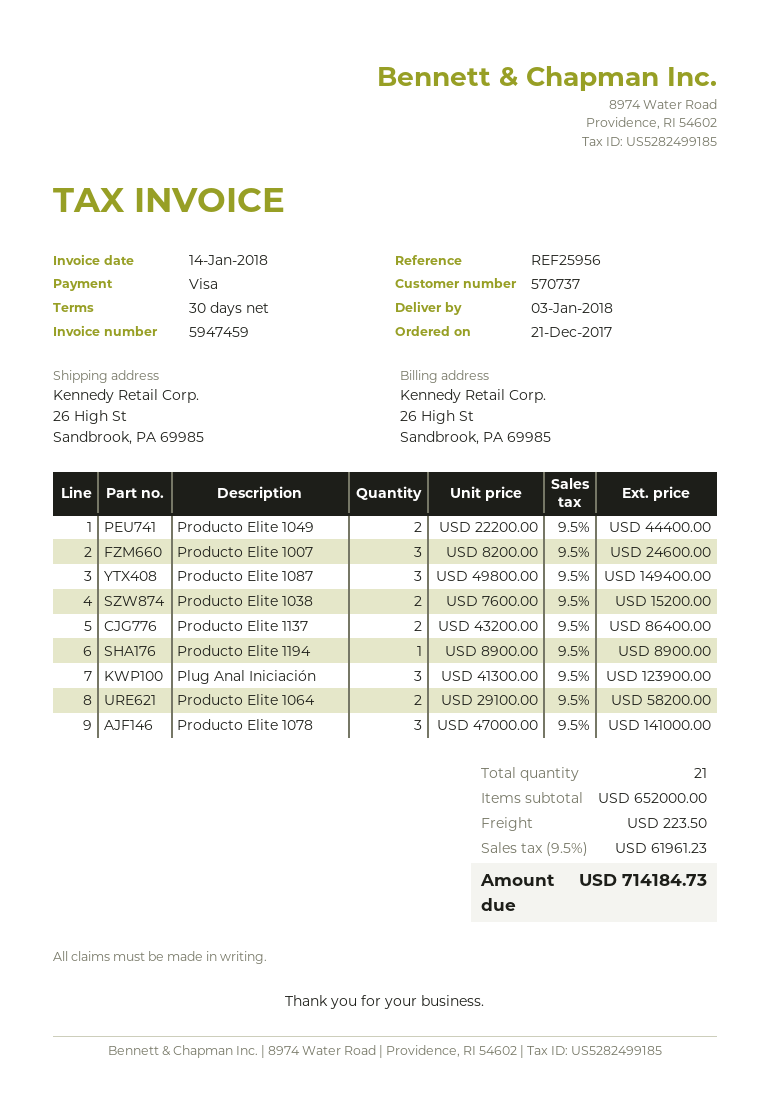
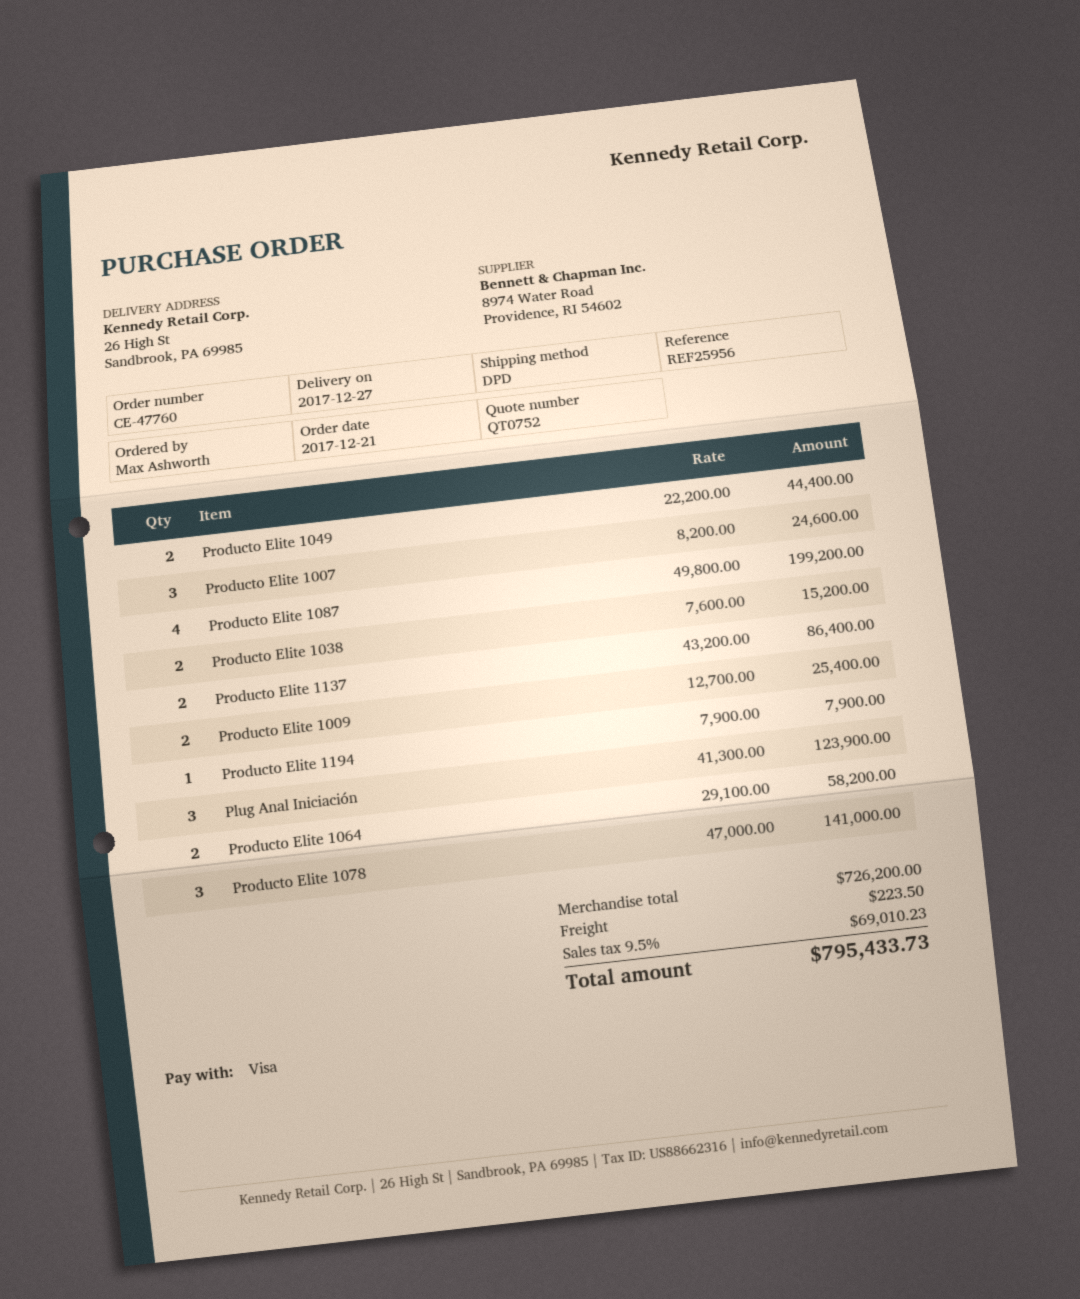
delivery date: 2018-01-03 -> 2017-12-27
Producto Elite 1087: 3 x 49800.00 = 149400.00 -> 4 x 49800.00 = 199200.00
Producto Elite 1194: 1 x 8900.00 = 8900.00 -> 1 x 7900.00 = 7900.00
Producto Elite 1009: none -> 2 x 12700.00 = 25400.00
subtotal: 652000.00 -> 726200.00
tax: 9.5% = 61961.23 -> 9.5% = 69010.23
total: 714184.73 -> 795433.73

